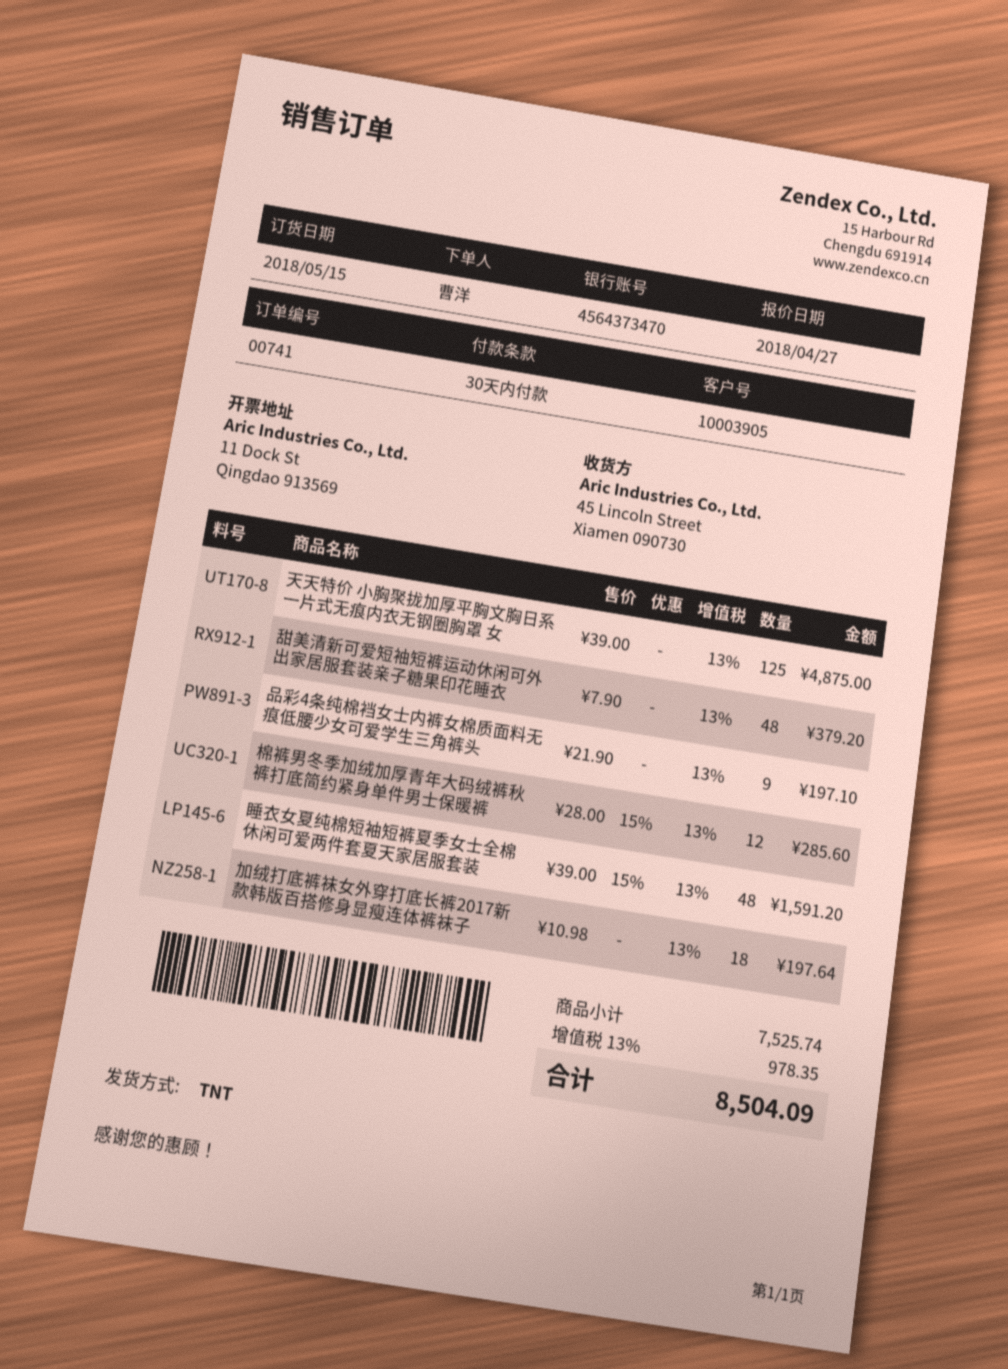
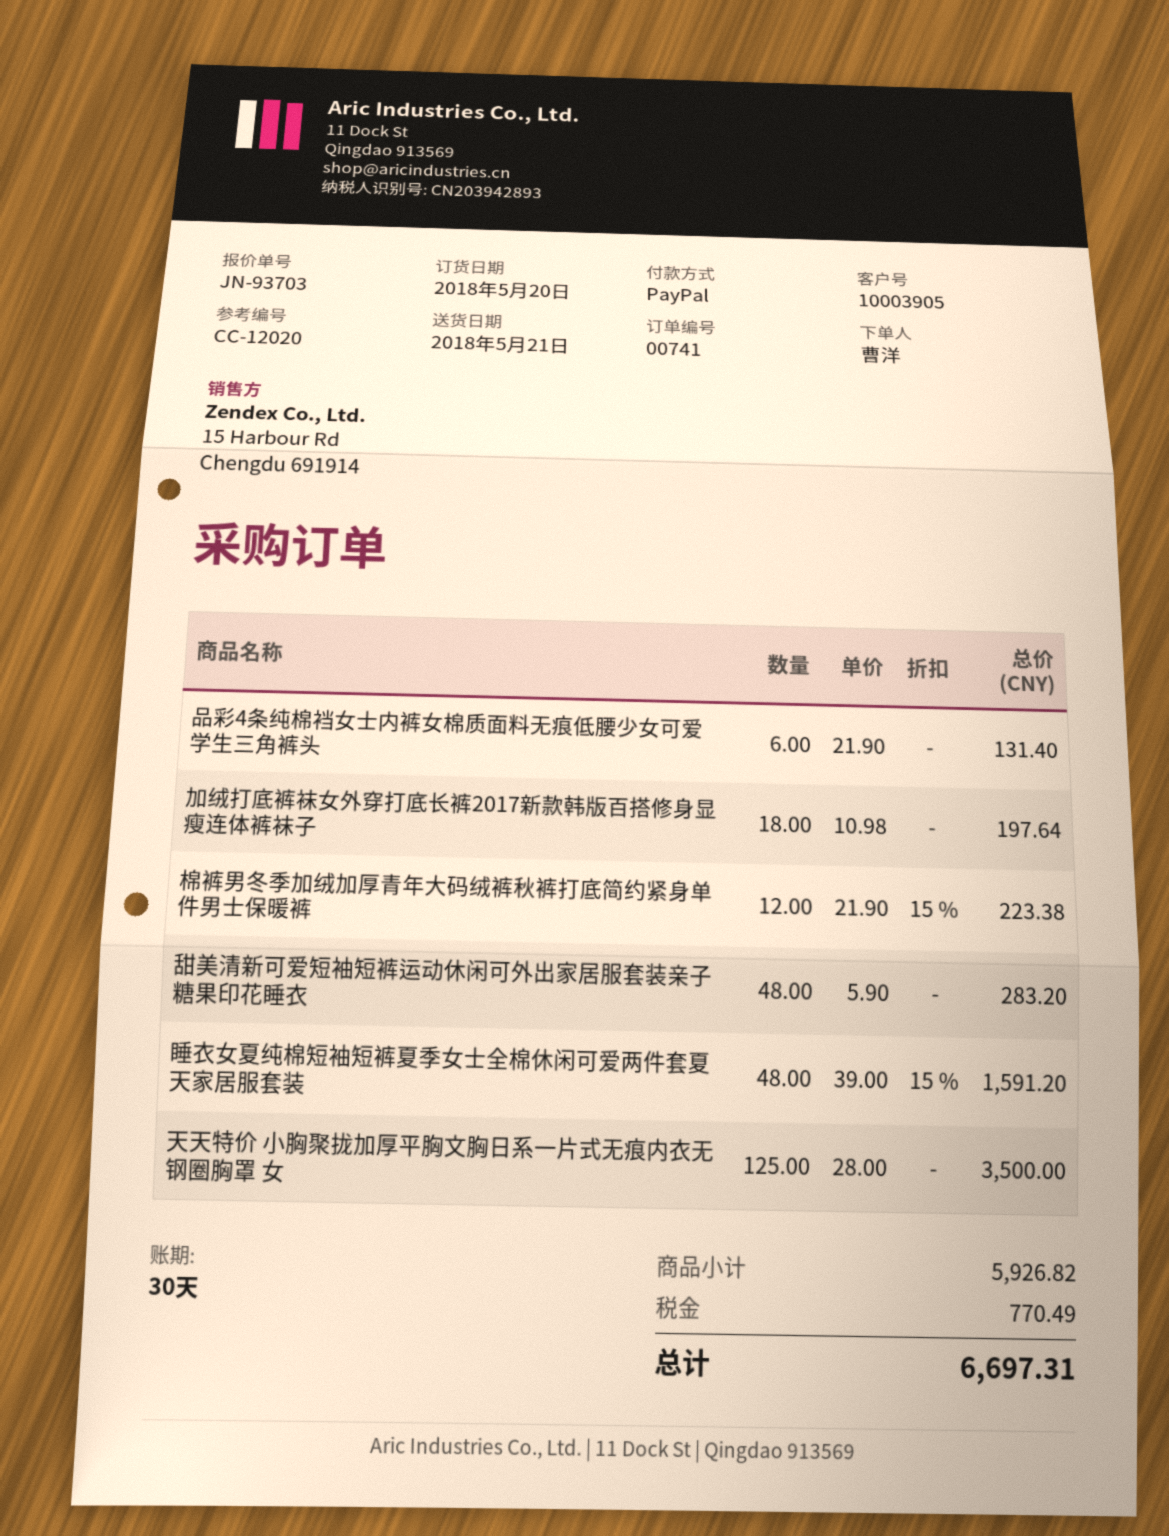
order date: 2018-05-15 -> 2018-05-20
天天特价 小胸聚拢加厚平胸文胸日系一片式无痕内衣无钢圈胸罩 女: 125 x 39.00 = 4875.00 -> 125 x 28.00 = 3500.00
甜美清新可爱短袖短裤运动休闲可外出家居服套装亲子糖果印花睡衣: 48 x 7.90 = 379.20 -> 48 x 5.90 = 283.20
品彩4条纯棉裆女士内裤女棉质面料无痕低腰少女可爱学生三角裤头: 9 x 21.90 = 197.10 -> 6 x 21.90 = 131.40
棉裤男冬季加绒加厚青年大码绒裤秋裤打底简约紧身单件男士保暖裤: 12 x 28.00 - 15% = 285.60 -> 12 x 21.90 - 15% = 223.38
subtotal: 7525.74 -> 5926.82
tax: 978.35 -> 770.49
total: 8504.09 -> 6697.31

